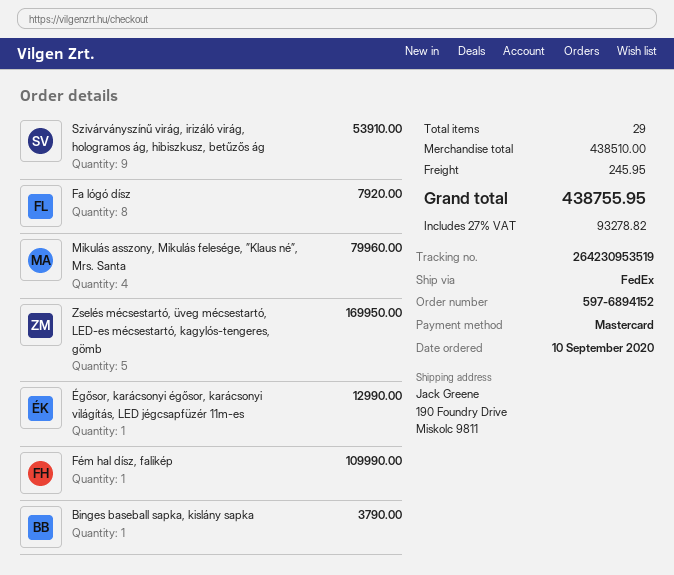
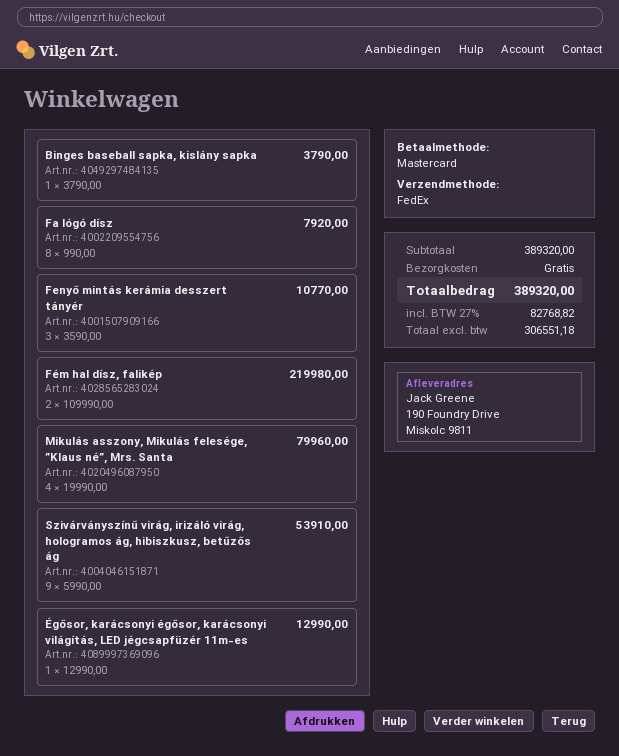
Zselés mécsestartó, üveg mécsestartó, LED-es mécsestartó, kagylós-tengeres, gömb: 5 for 169950.00 -> none
Fém hal dísz, falikép: 1 for 109990.00 -> 2 for 219980.00
Fenyő mintás kerámia desszert tányér: none -> 3 for 10770.00
subtotal: 438510.00 -> 389320.00
shipping: 245.95 -> 0.00
tax: 27% = 93278.82 -> 27% = 82768.82
total: 438755.95 -> 389320.00

